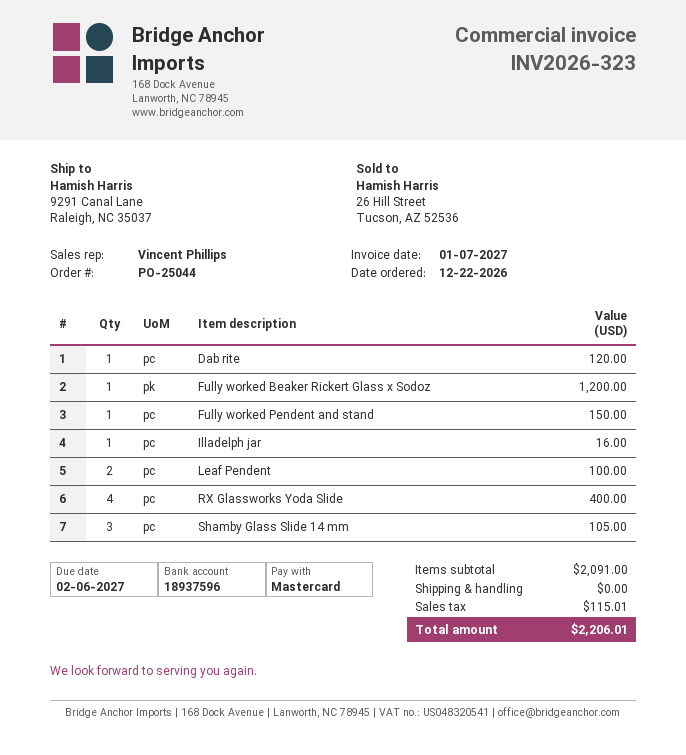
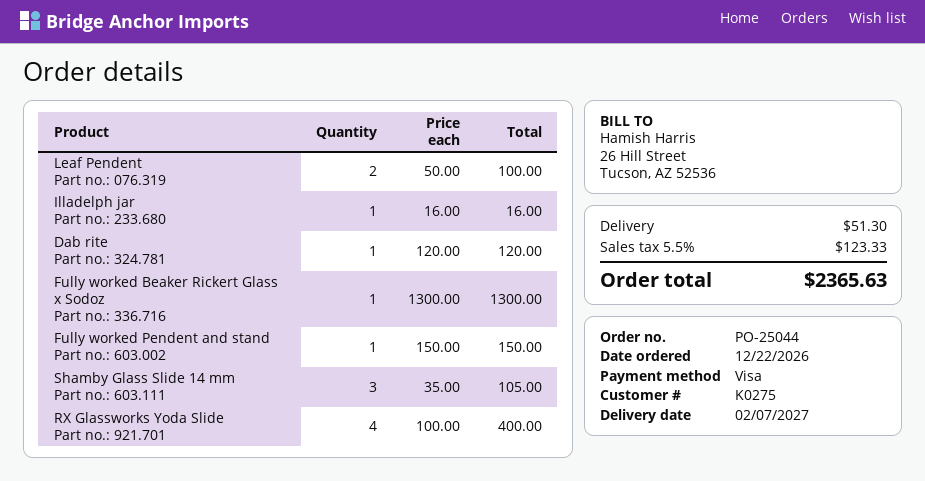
payment method: Mastercard -> Visa
Fully worked Beaker Rickert Glass x Sodoz: 1 for 1200.00 -> 1 for 1300.00
shipping: 0.00 -> 51.30
tax: 115.01 -> 123.33
total: 2206.01 -> 2365.63

